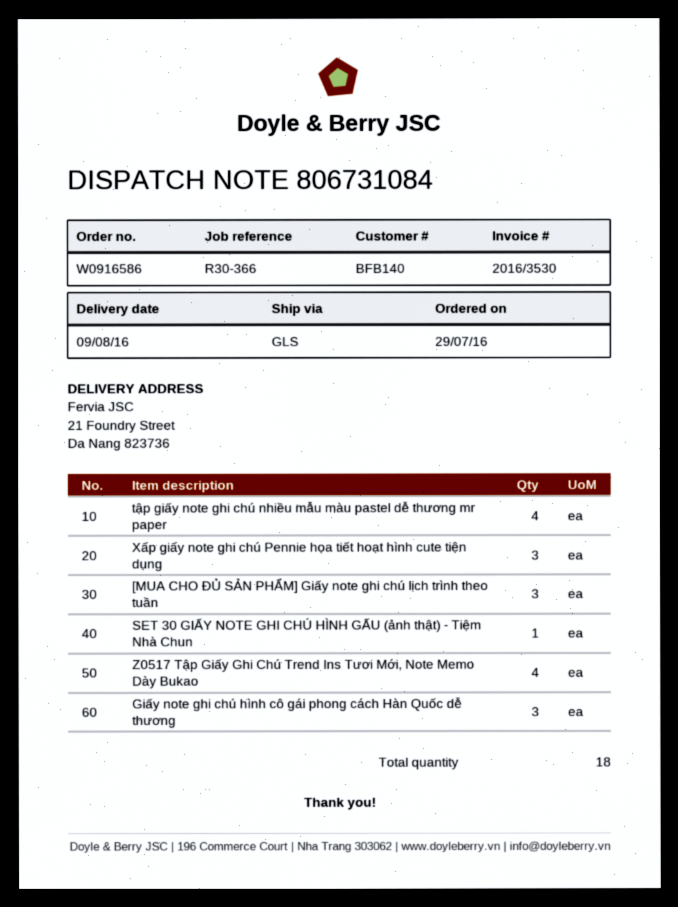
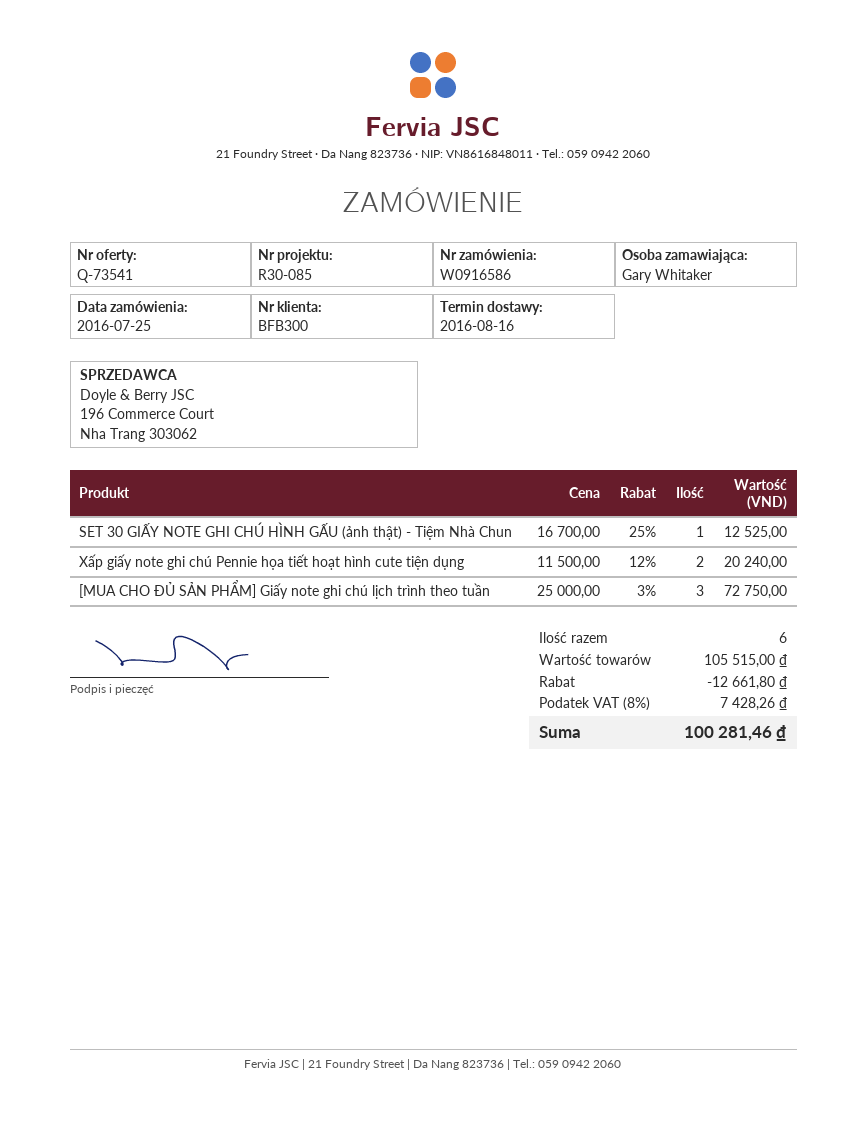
order date: 2016-07-29 -> 2016-07-25
delivery date: 2016-08-09 -> 2016-08-16
customer number: BFB140 -> BFB300
reference: R30-366 -> R30-085
tập giấy note ghi chú nhiều mẫu màu pastel dễ thương mr paper: 4 -> none
Xấp giấy note ghi chú Pennie họa tiết hoạt hình cute tiện dụng: 3 -> 2
Z0517 Tập Giấy Ghi Chú Trend Ins Tươi Mới, Note Memo Dày Bukao: 4 -> none
Giấy note ghi chú hình cô gái phong cách Hàn Quốc dễ thương: 3 -> none
total quantity: 18 -> 6

